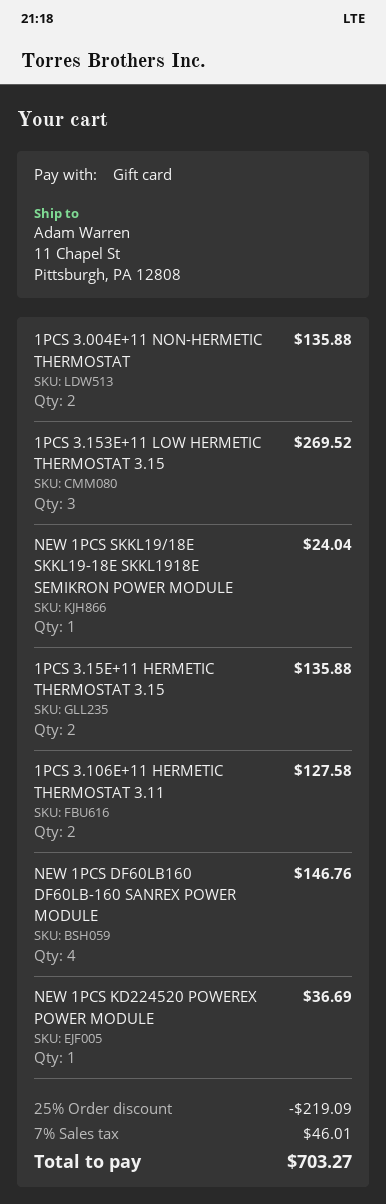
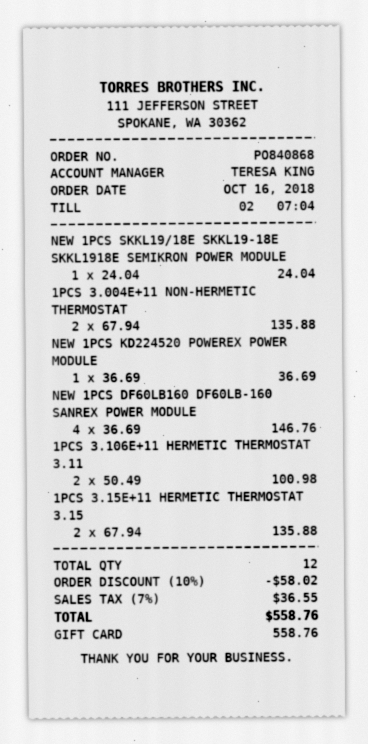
1PCS 3.153E+11 LOW HERMETIC THERMOSTAT 3.15: 3 for 269.52 -> none
1PCS 3.106E+11 HERMETIC THERMOSTAT 3.11: 2 for 127.58 -> 2 for 100.98
discount: 25% = 219.09 -> 10% = 58.02
tax: 7% = 46.01 -> 7% = 36.55
total: 703.27 -> 558.76

